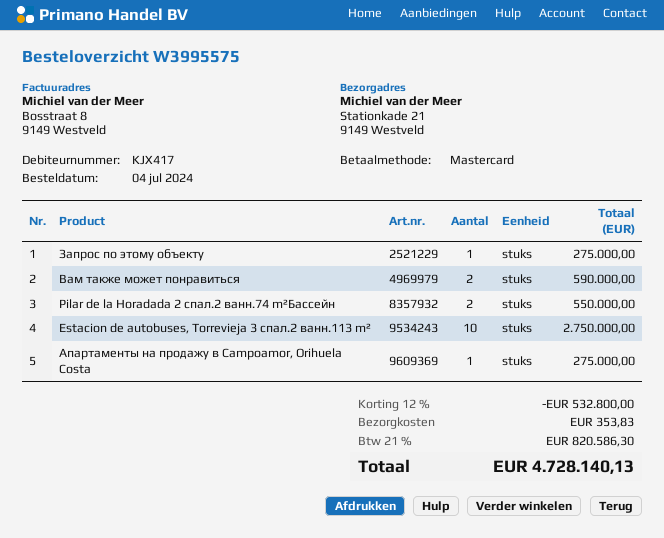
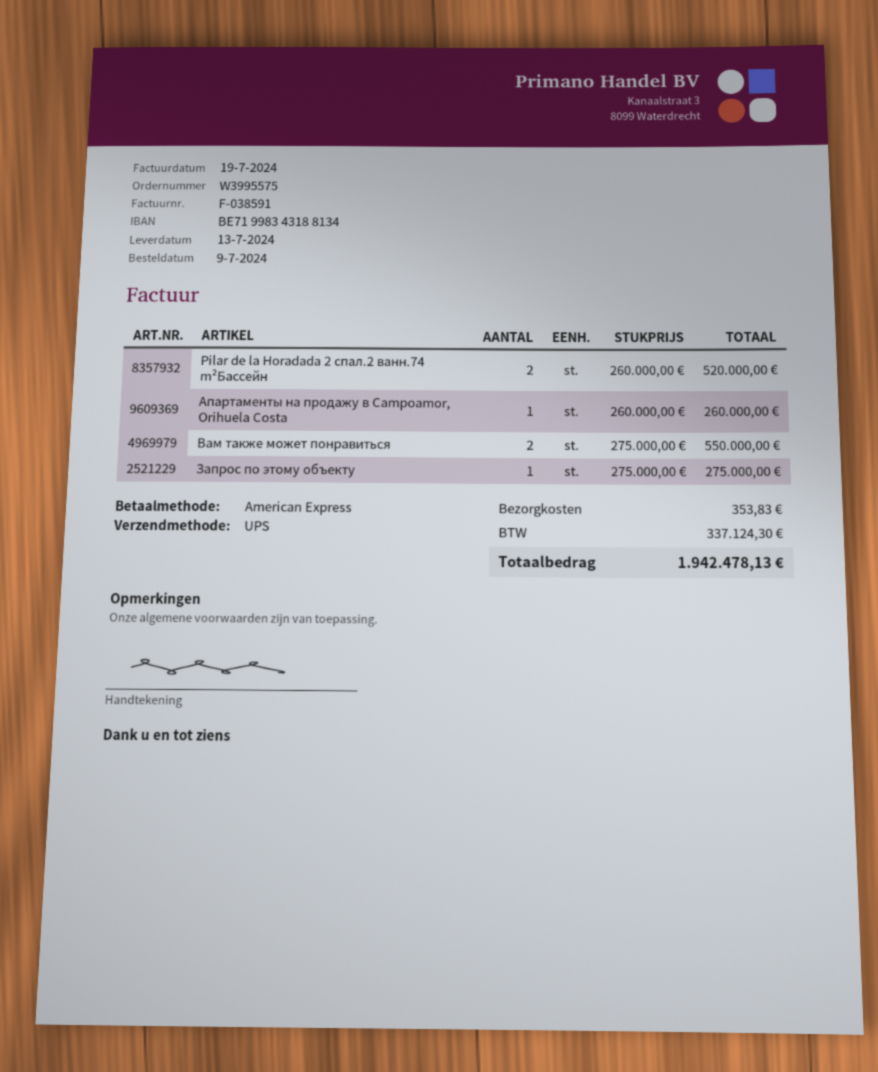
order date: 2024-07-04 -> 2024-07-09
payment method: Mastercard -> American Express
Вам также может понравиться: 2 for 590000.00 -> 2 for 550000.00
Pilar de la Horadada 2 спал.2 ванн.74 m²Бассейн: 2 for 550000.00 -> 2 for 520000.00
Estacion de autobuses, Torrevieja 3 спал.2 ванн.113 m²: 10 for 2750000.00 -> none
Апартаменты на продажу в Campoamor, Orihuela Costa: 1 for 275000.00 -> 1 for 260000.00
discount: 12% = 532800.00 -> none
tax: 820586.30 -> 337124.30
total: 4728140.13 -> 1942478.13

